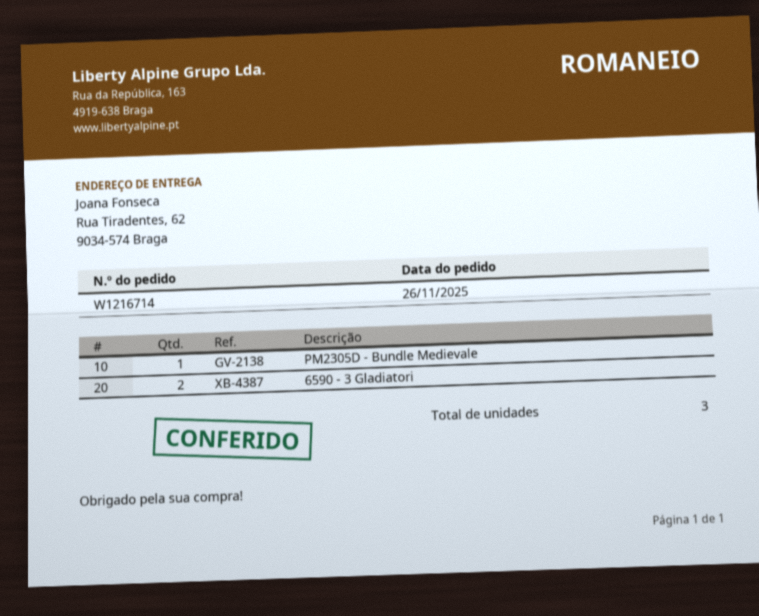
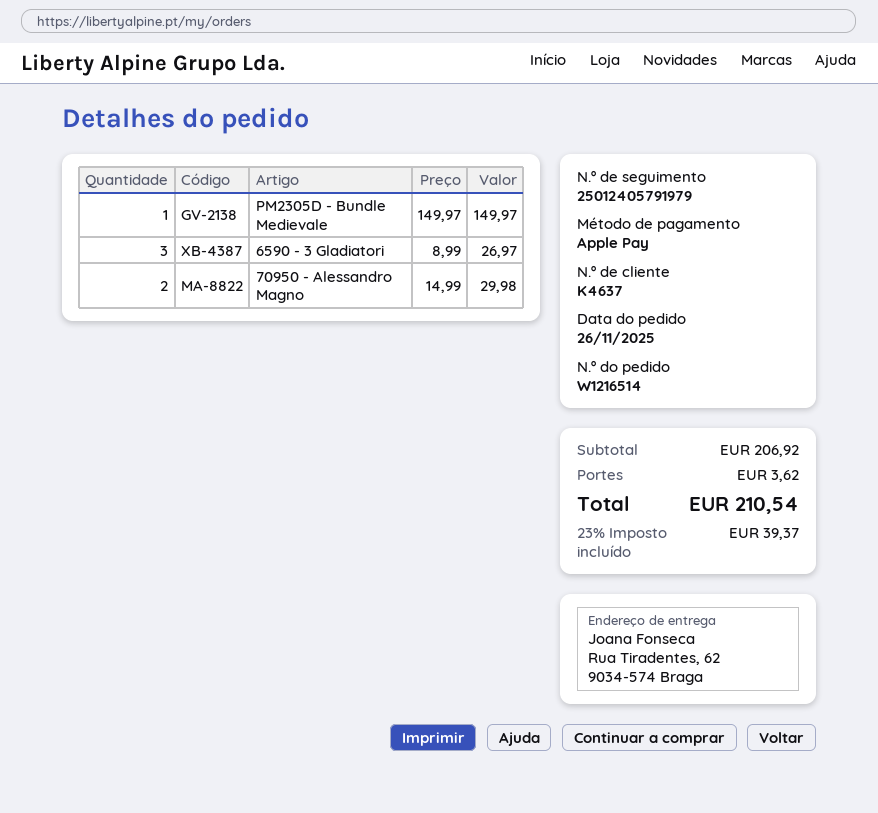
order number: W1216714 -> W1216514
6590 - 3 Gladiatori: 2 -> 3
70950 - Alessandro Magno: none -> 2

